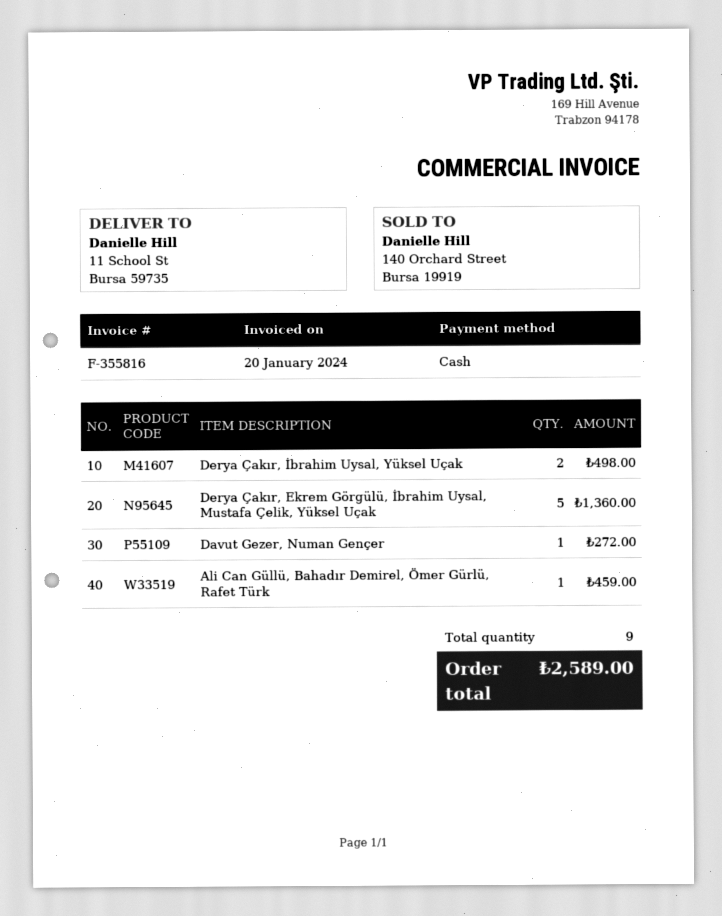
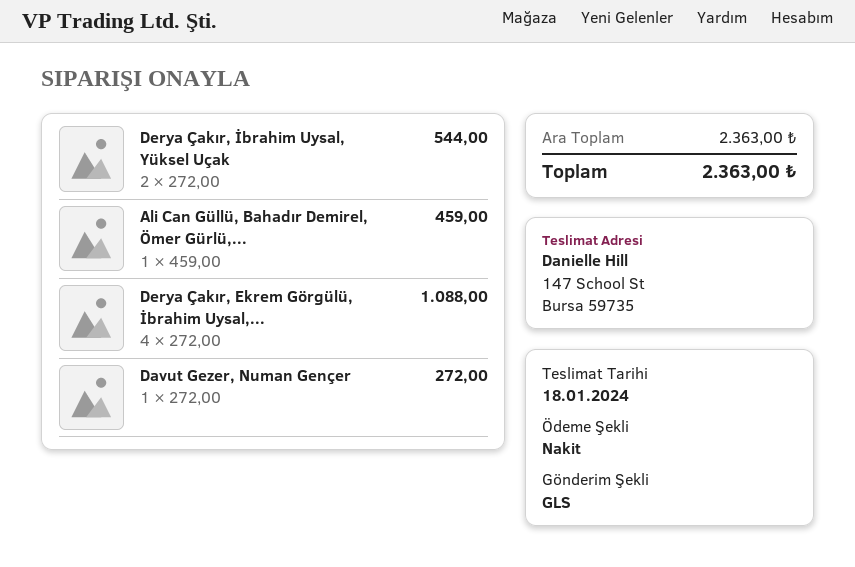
ship to: 11 School St, Bursa 59735 -> 147 School St, Bursa 59735
Derya Çakır, İbrahim Uysal, Yüksel Uçak: 2 for 498.00 -> 2 for 544.00
Derya Çakır, Ekrem Görgülü, İbrahim Uysal, Mustafa Çelik, Yüksel Uçak: 5 for 1360.00 -> 4 for 1088.00
total: 2589.00 -> 2363.00

